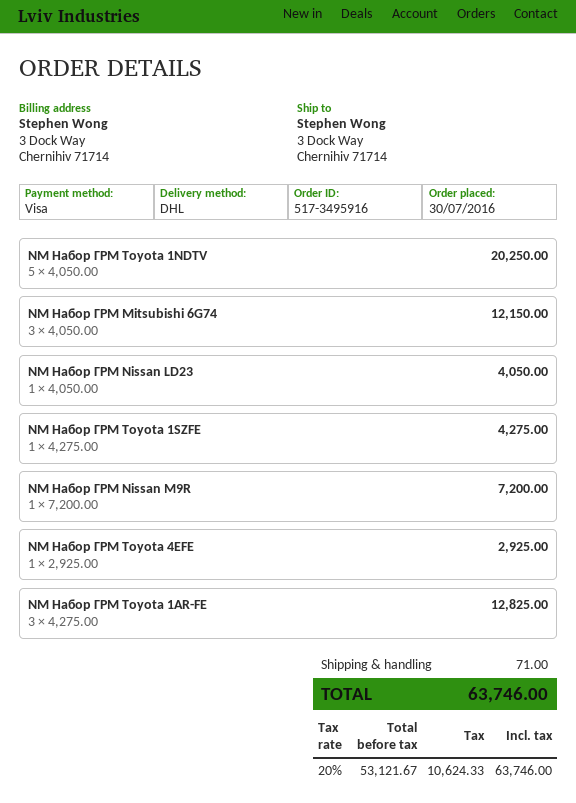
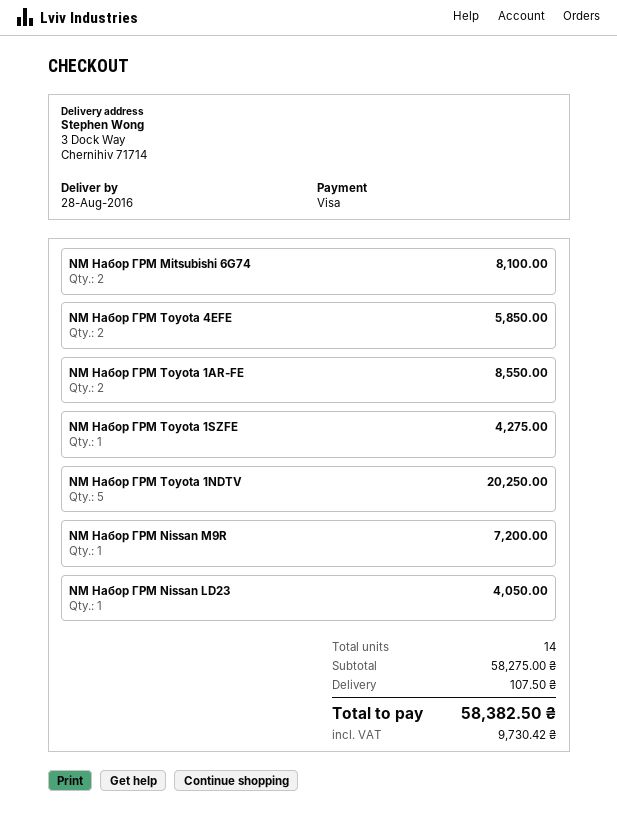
NM Набор ГРМ Mitsubishi 6G74: 3 for 12150.00 -> 2 for 8100.00
NM Набор ГРМ Toyota 4EFE: 1 for 2925.00 -> 2 for 5850.00
NM Набор ГРМ Toyota 1AR-FE: 3 for 12825.00 -> 2 for 8550.00
shipping: 71.00 -> 107.50
tax: 10624.33 -> 9730.42
total: 63746.00 -> 58382.50

